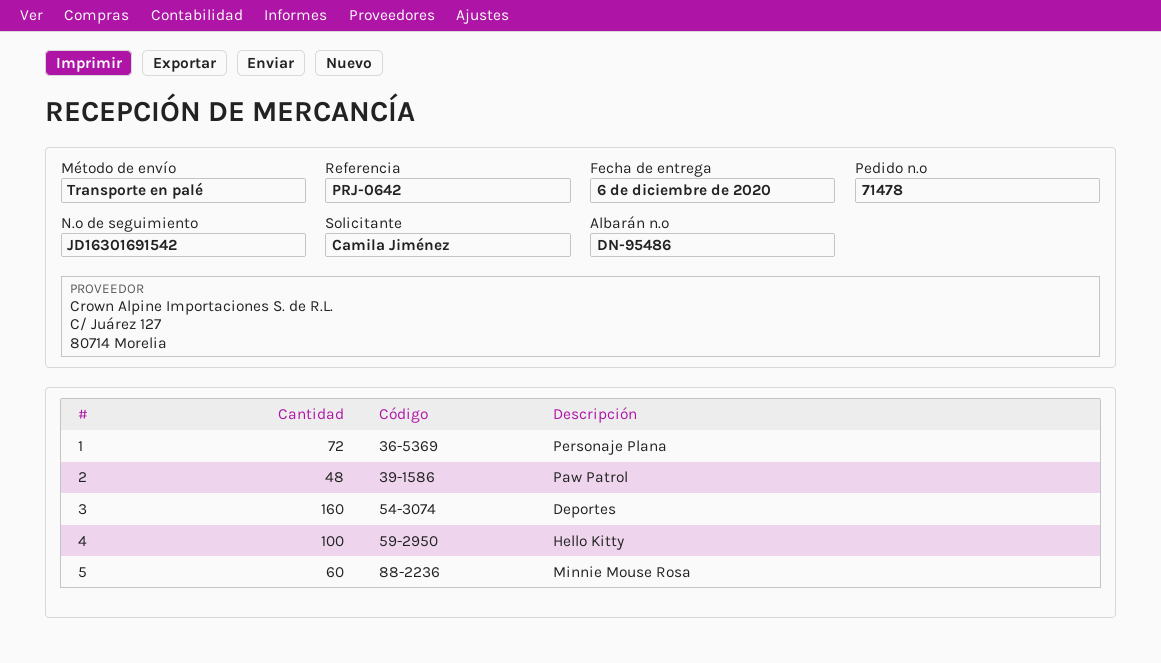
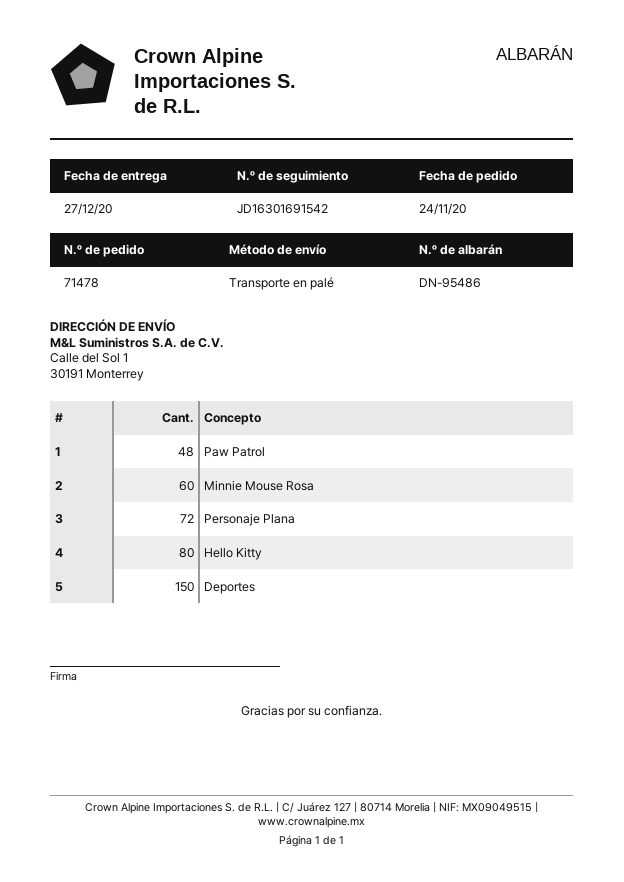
delivery date: 2020-12-06 -> 2020-12-27
Deportes: 160 -> 150
Hello Kitty: 100 -> 80

